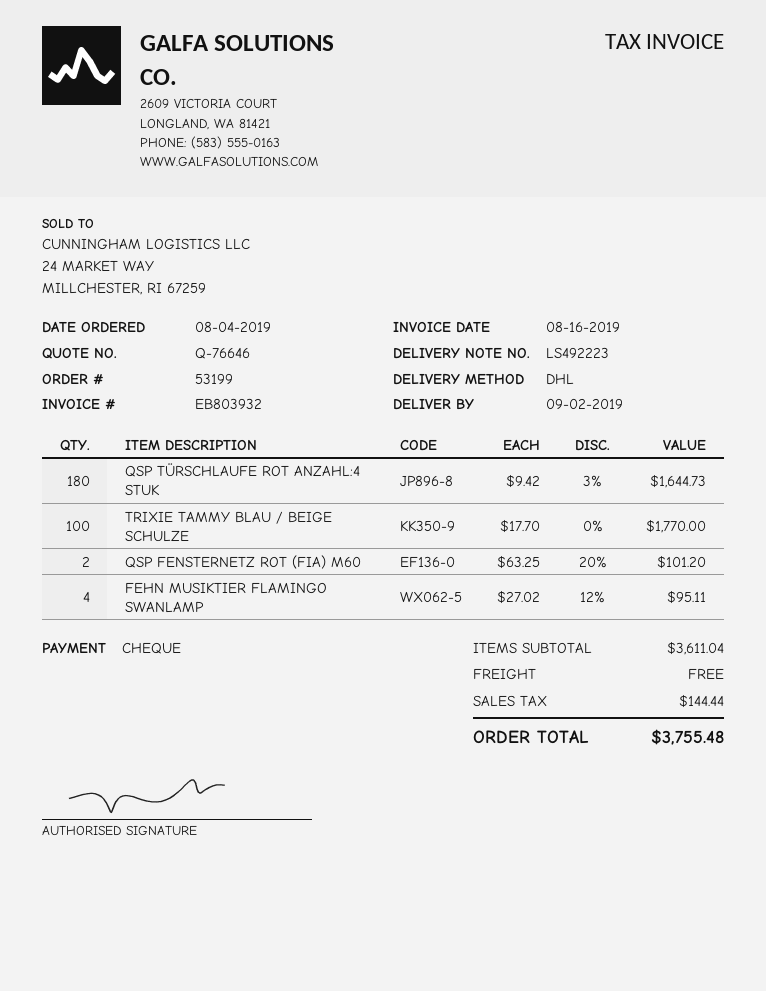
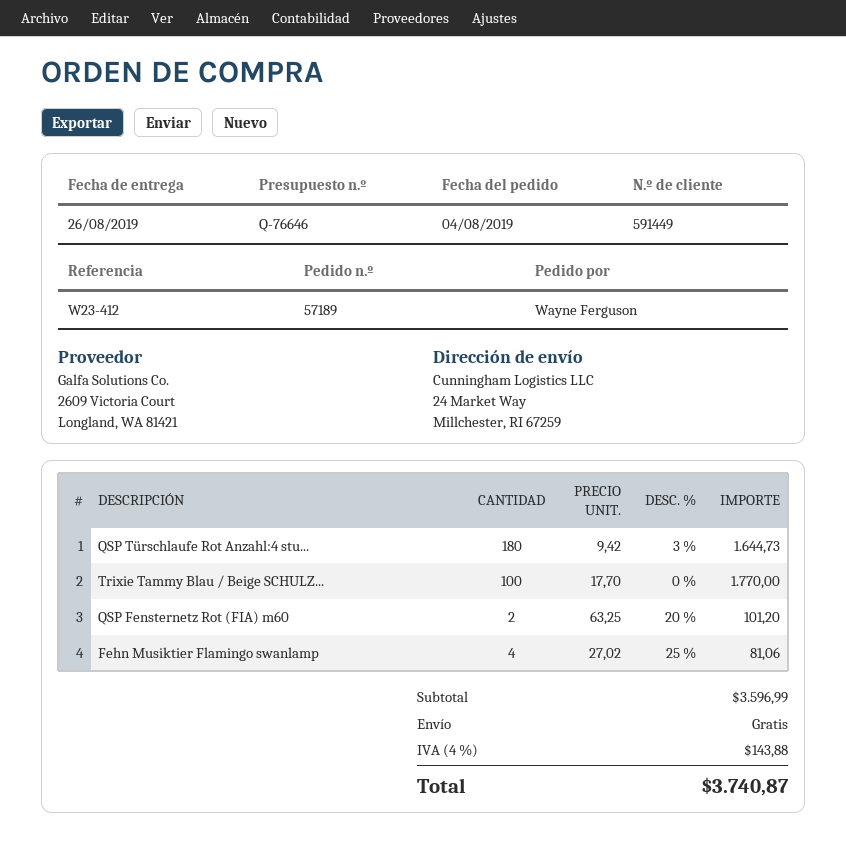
order number: 53199 -> 57189
delivery date: 2019-09-02 -> 2019-08-26
FEHN MUSIKTIER FLAMINGO SWANLAMP: 4 x 27.02 - 12% = 95.11 -> 4 x 27.02 - 25% = 81.06
subtotal: 3611.04 -> 3596.99
tax: 144.44 -> 143.88
total: 3755.48 -> 3740.87

